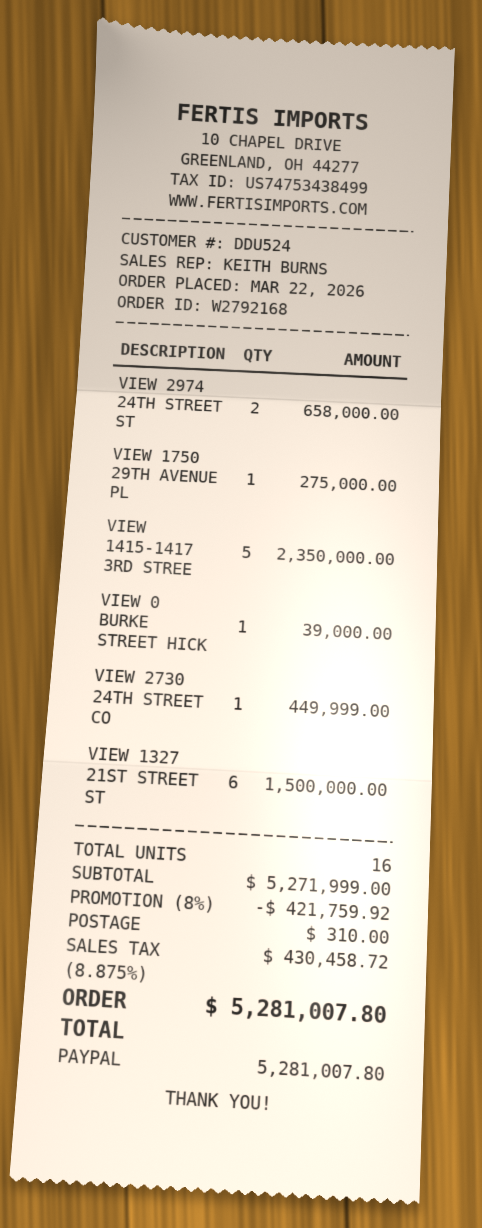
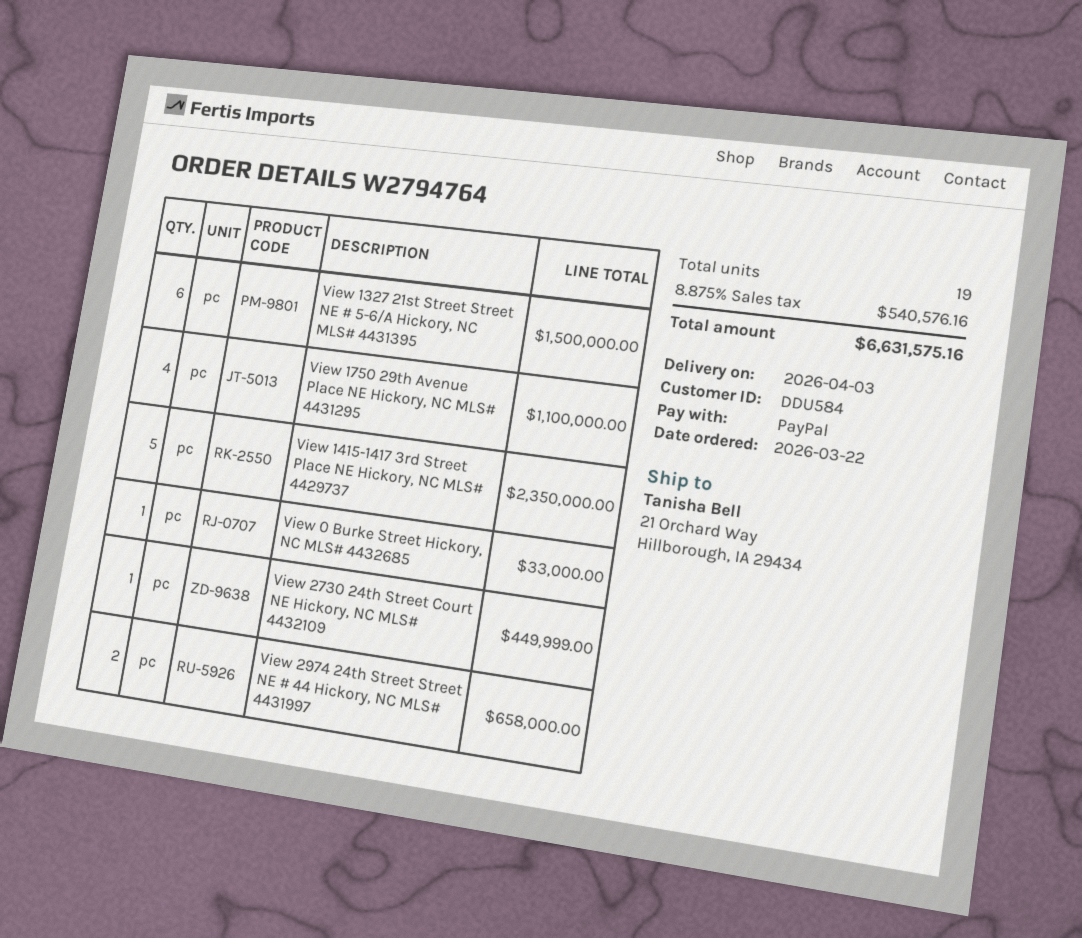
order number: W2792168 -> W2794764
customer number: DDU524 -> DDU584
VIEW 1750 29TH AVENUE PL: 1 for 275000.00 -> 4 for 1100000.00
VIEW 0 BURKE STREET HICK: 1 for 39000.00 -> 1 for 33000.00
total quantity: 16 -> 19
discount: 8% = 421759.92 -> none
shipping: 310.00 -> none
tax: 8.875% = 430458.72 -> 8.875% = 540576.16
total: 5281007.80 -> 6631575.16

